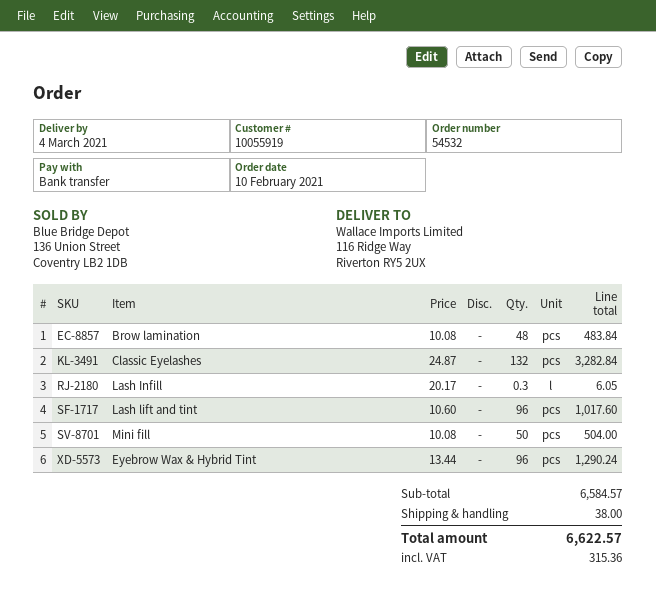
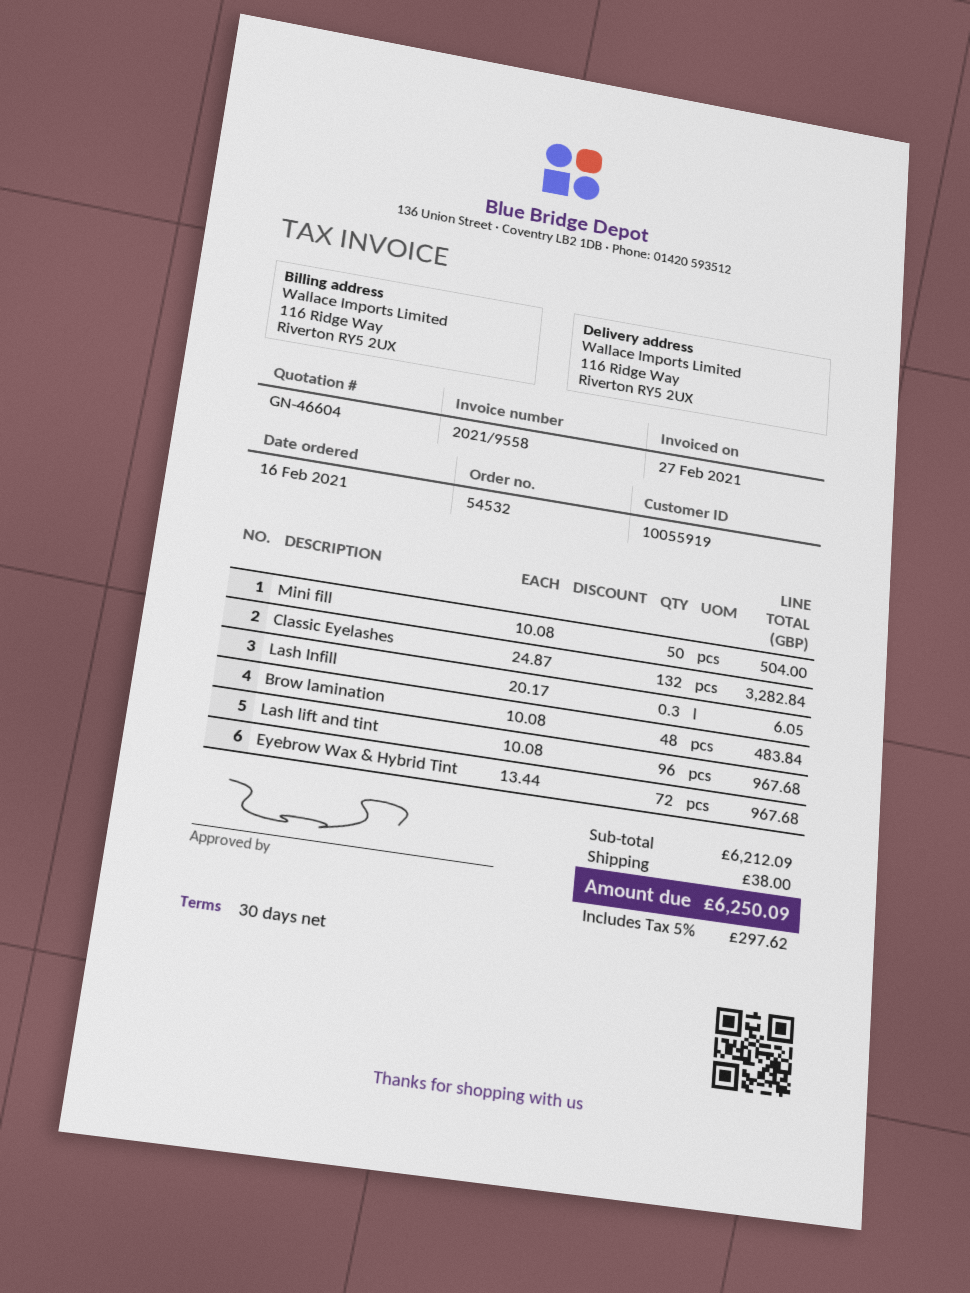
order date: 2021-02-10 -> 2021-02-16
Lash lift and tint: 96 x 10.60 = 1017.60 -> 96 x 10.08 = 967.68
Eyebrow Wax & Hybrid Tint: 96 x 13.44 = 1290.24 -> 72 x 13.44 = 967.68
subtotal: 6584.57 -> 6212.09
tax: 315.36 -> 297.62
total: 6622.57 -> 6250.09

